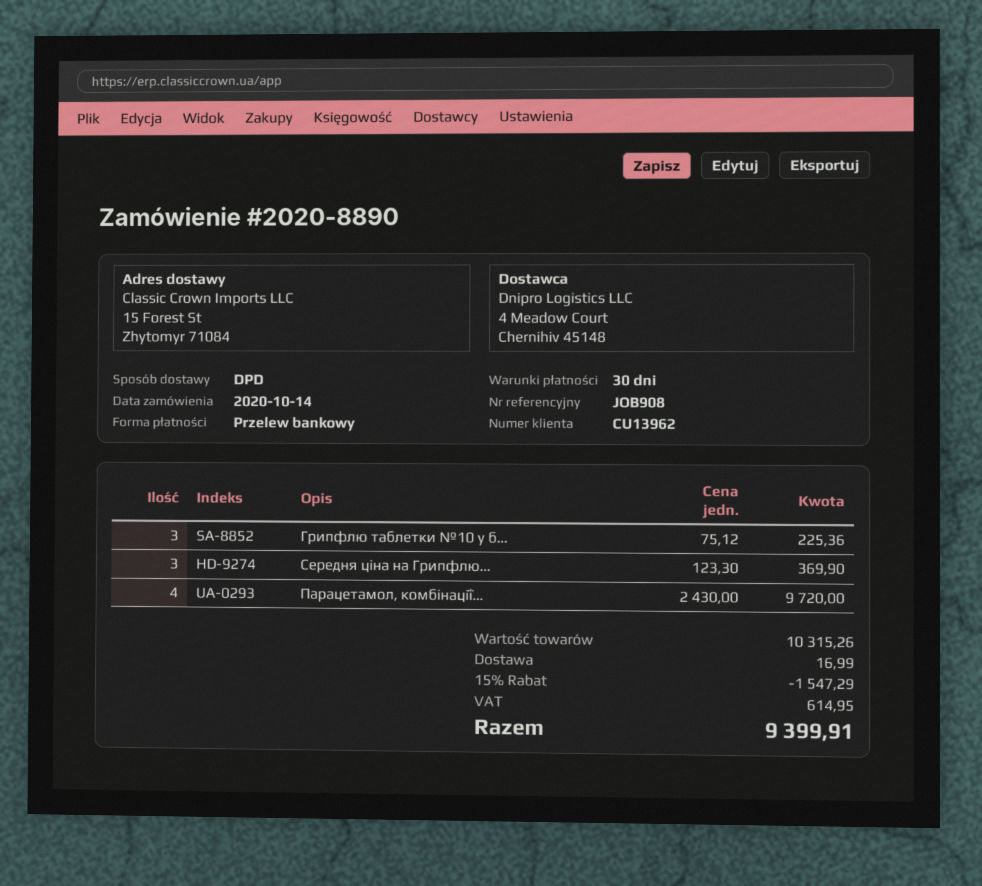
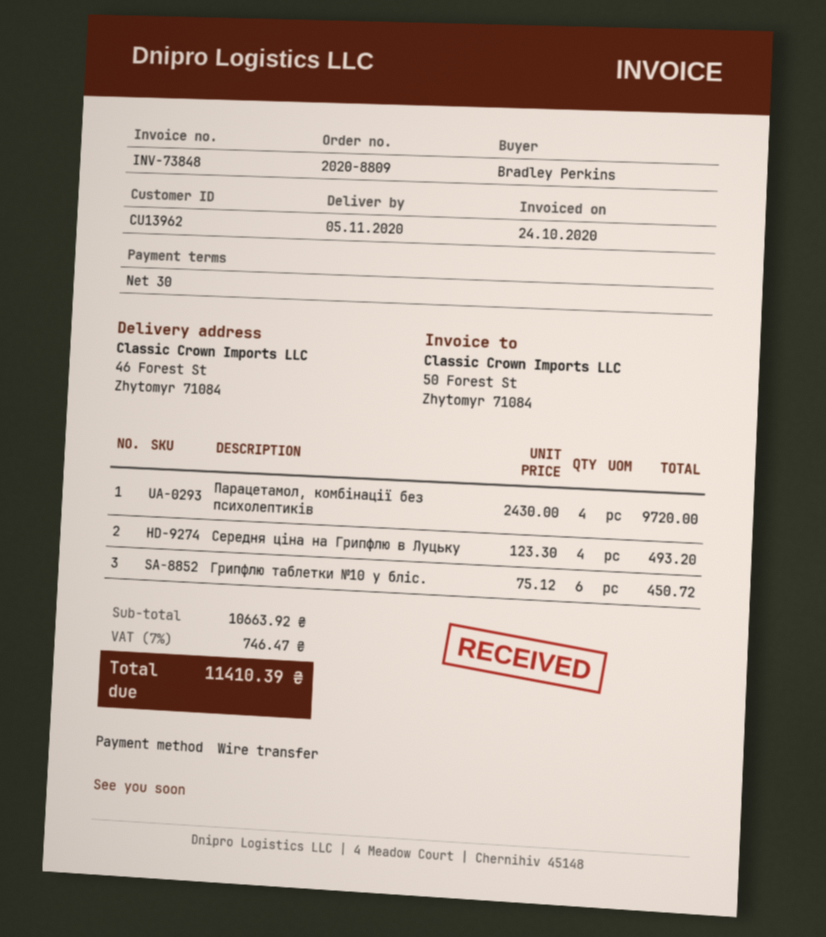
order number: 2020-8890 -> 2020-8809
ship to: 15 Forest St, Zhytomyr 71084 -> 46 Forest St, Zhytomyr 71084
Грипфлю таблетки №10 у б...: 3 x 75.12 = 225.36 -> 6 x 75.12 = 450.72
Середня ціна на Грипфлю...: 3 x 123.30 = 369.90 -> 4 x 123.30 = 493.20
subtotal: 10315.26 -> 10663.92
discount: 15% = 1547.29 -> none
shipping: 16.99 -> none
tax: 614.95 -> 746.47
total: 9399.91 -> 11410.39

